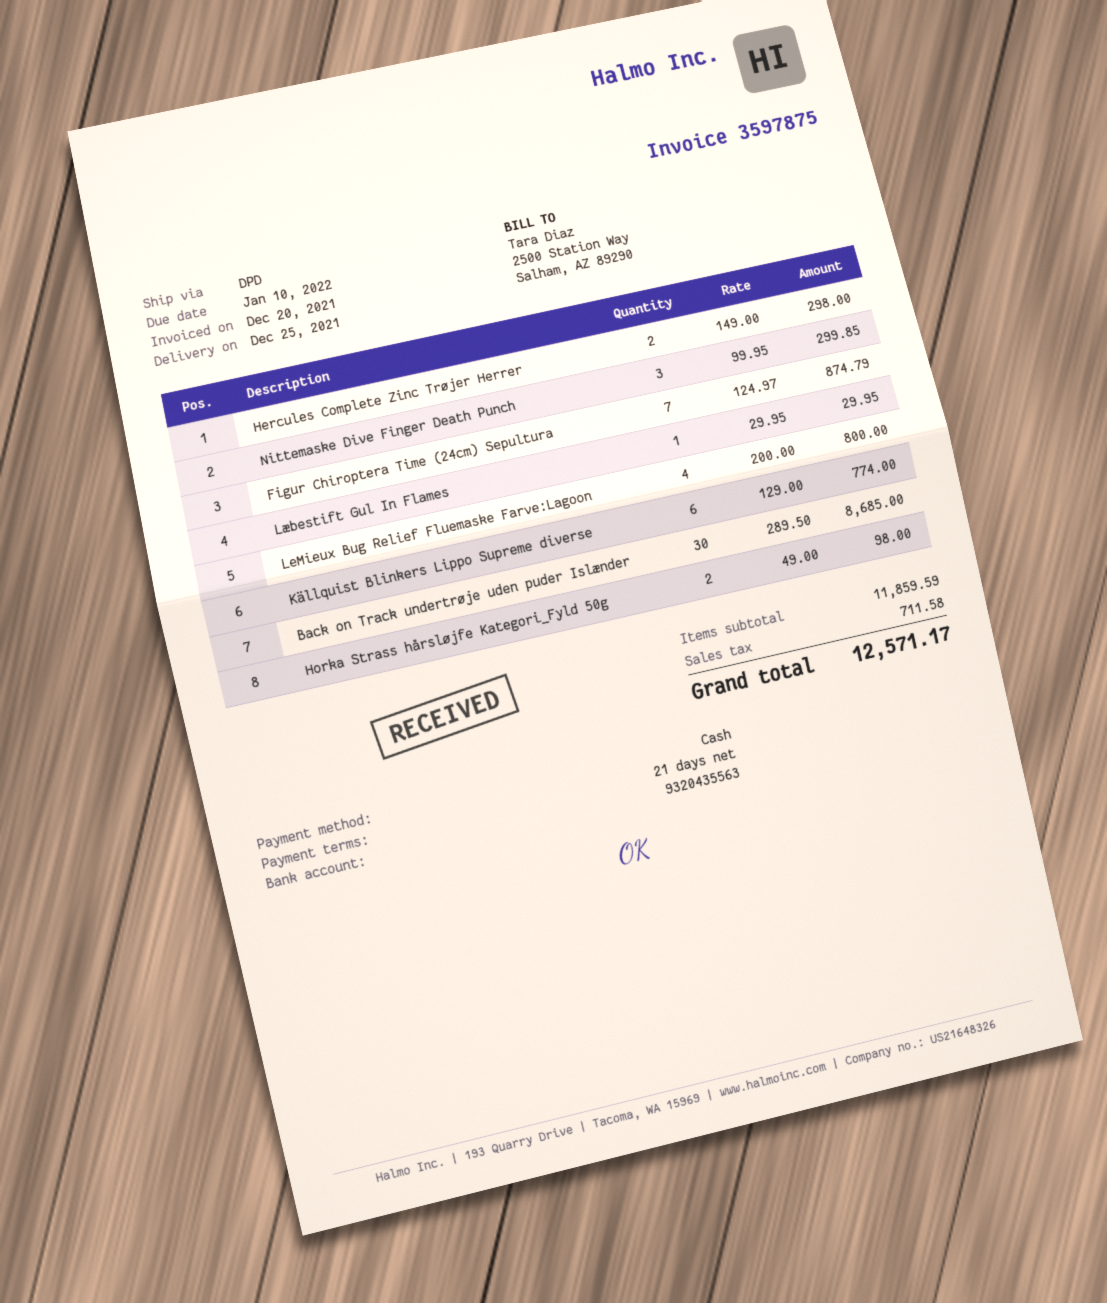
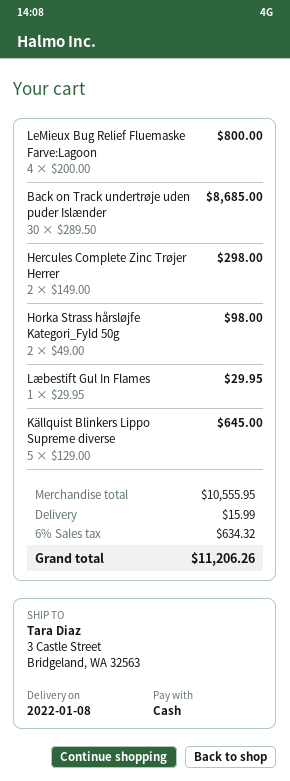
delivery date: 2021-12-25 -> 2022-01-08
Nittemaske Dive Finger Death Punch: 3 x 99.95 = 299.85 -> none
Figur Chiroptera Time (24cm) Sepultura: 7 x 124.97 = 874.79 -> none
Källquist Blinkers Lippo Supreme diverse: 6 x 129.00 = 774.00 -> 5 x 129.00 = 645.00
subtotal: 11859.59 -> 10555.95
shipping: none -> 15.99
tax: 711.58 -> 634.32
total: 12571.17 -> 11206.26

